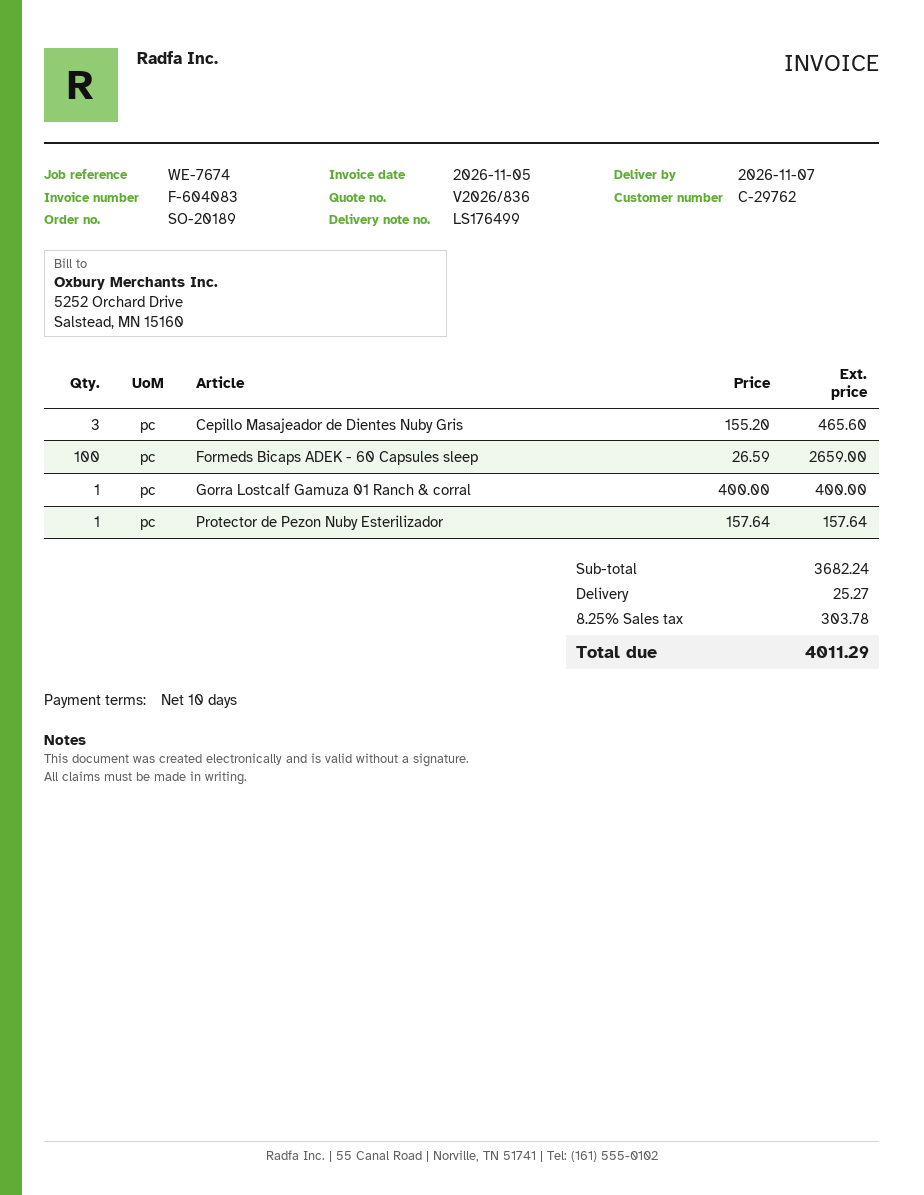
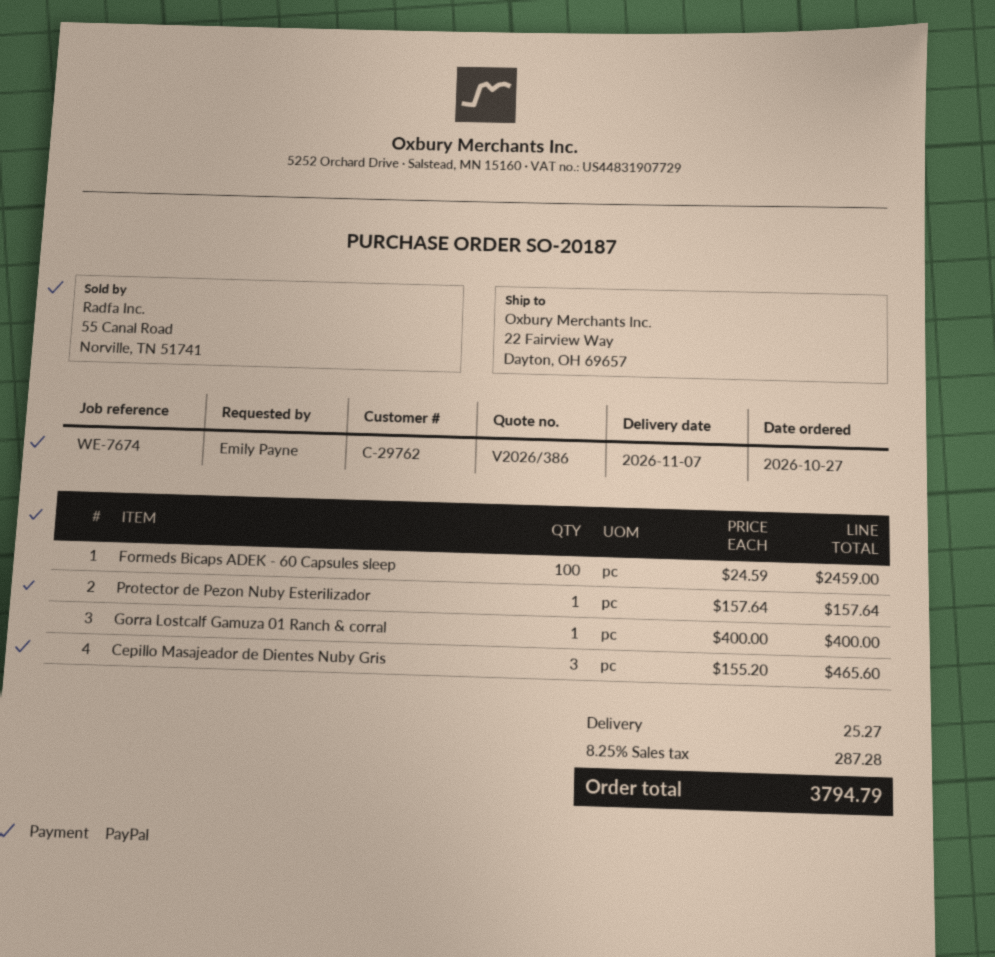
quote number: V2026/836 -> V2026/386
order number: SO-20189 -> SO-20187
Formeds Bicaps ADEK - 60 Capsules sleep: 100 x 26.59 = 2659.00 -> 100 x 24.59 = 2459.00
tax: 8.25% = 303.78 -> 8.25% = 287.28
total: 4011.29 -> 3794.79

